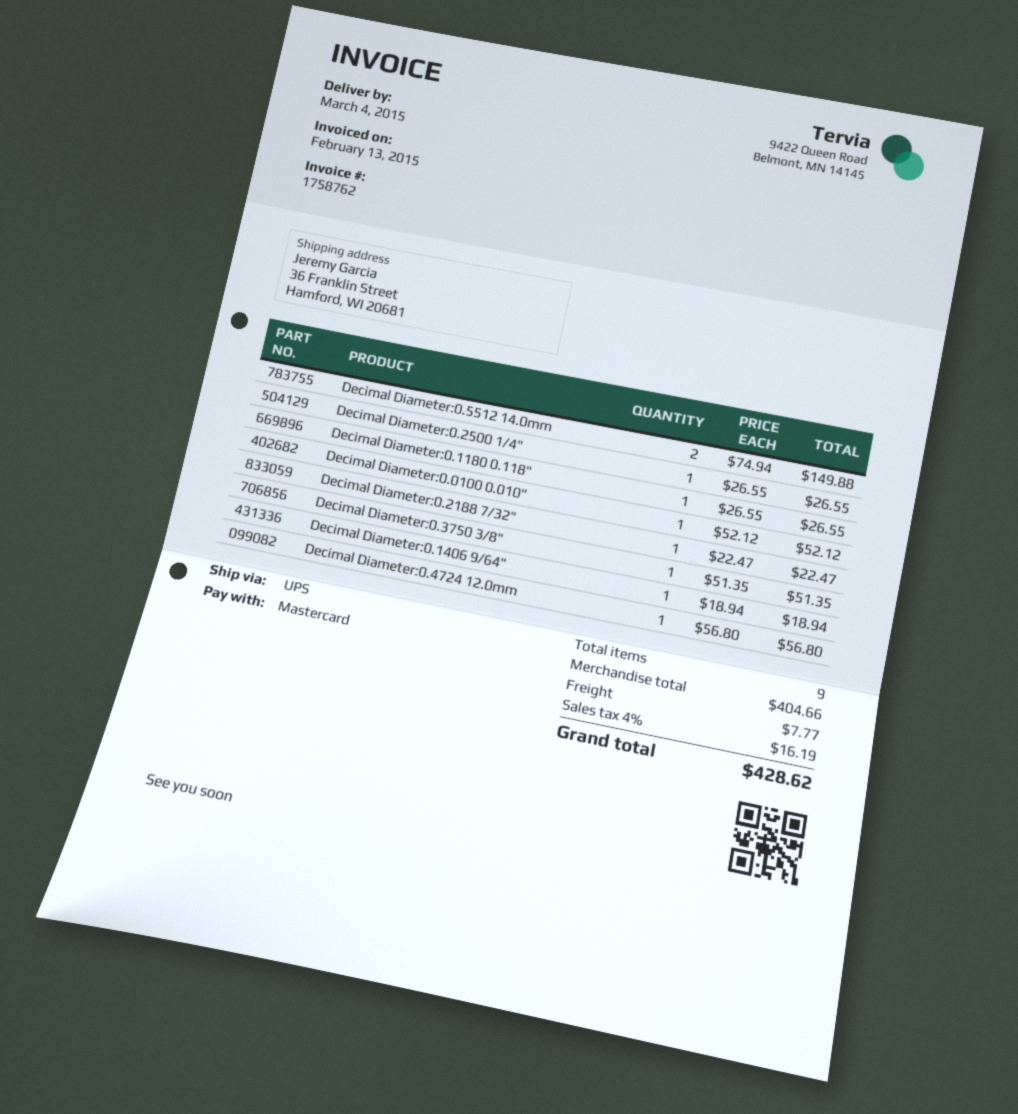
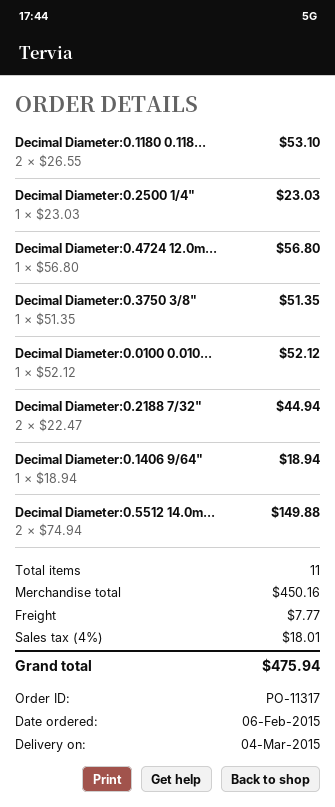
Decimal Diameter:0.2500 1/4": 1 x 26.55 = 26.55 -> 1 x 23.03 = 23.03
Decimal Diameter:0.1180 0.118": 1 x 26.55 = 26.55 -> 2 x 26.55 = 53.10
Decimal Diameter:0.2188 7/32": 1 x 22.47 = 22.47 -> 2 x 22.47 = 44.94
total quantity: 9 -> 11
subtotal: 404.66 -> 450.16
tax: 4% = 16.19 -> 4% = 18.01
total: 428.62 -> 475.94

